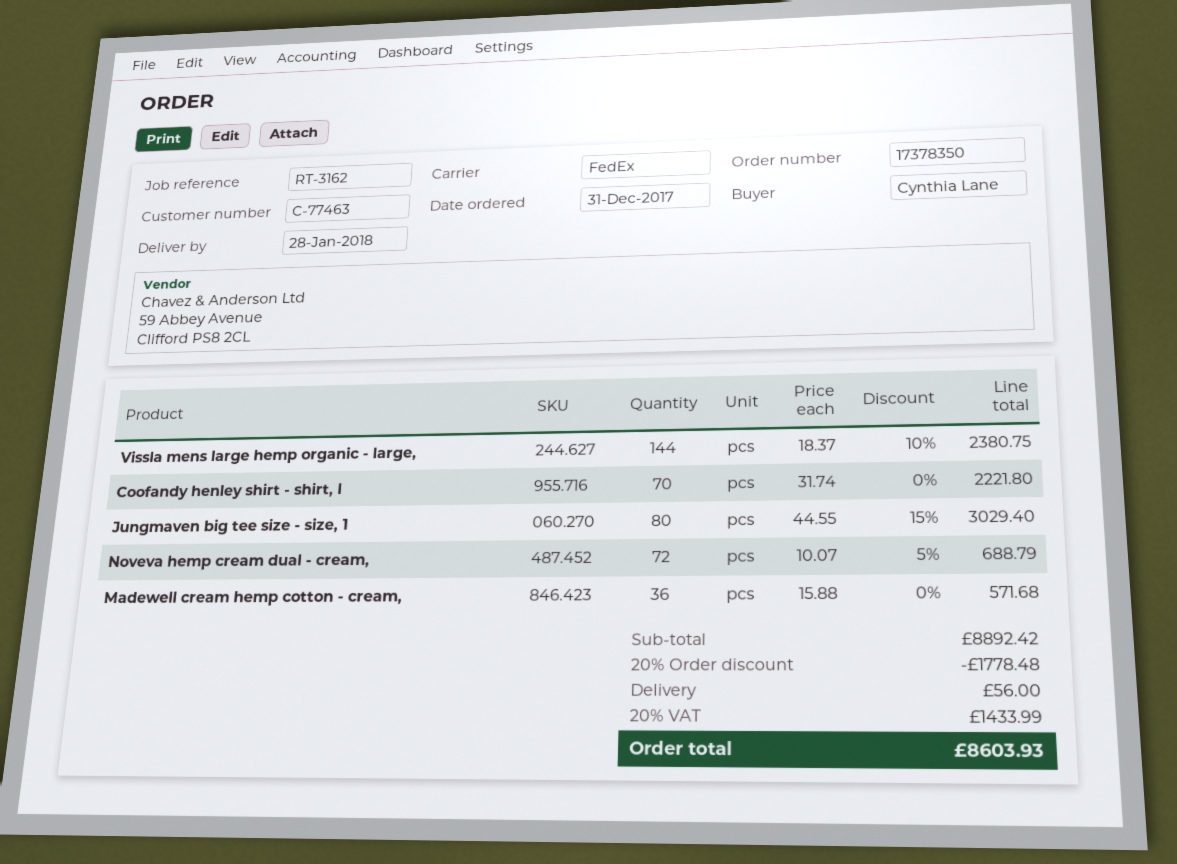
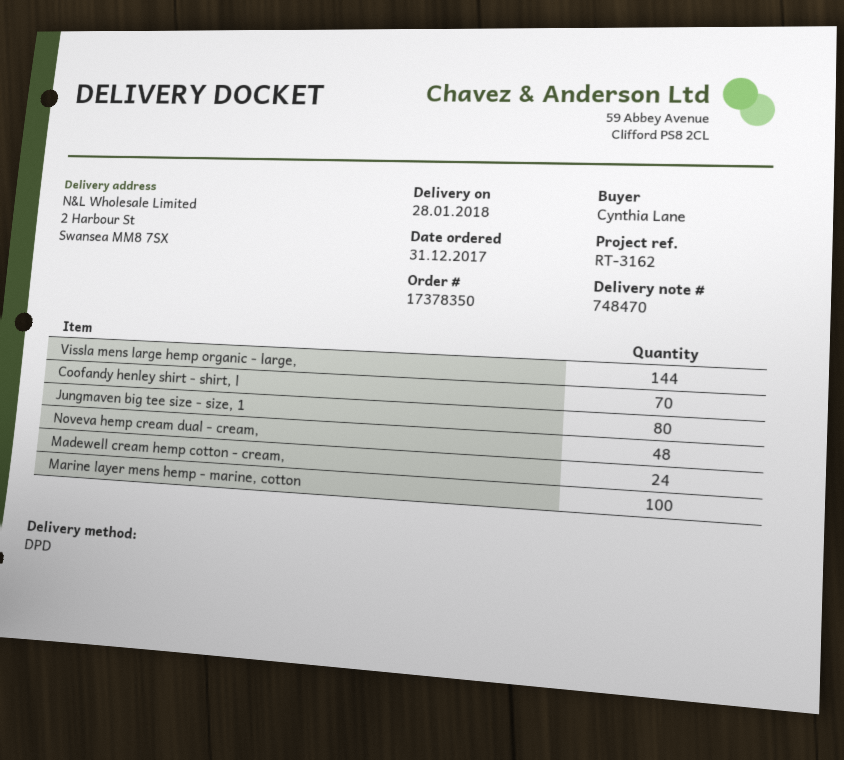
shipping method: FedEx -> DPD
Noveva hemp cream dual - cream,: 72 -> 48
Madewell cream hemp cotton - cream,: 36 -> 24
Marine layer mens hemp - marine, cotton: none -> 100

